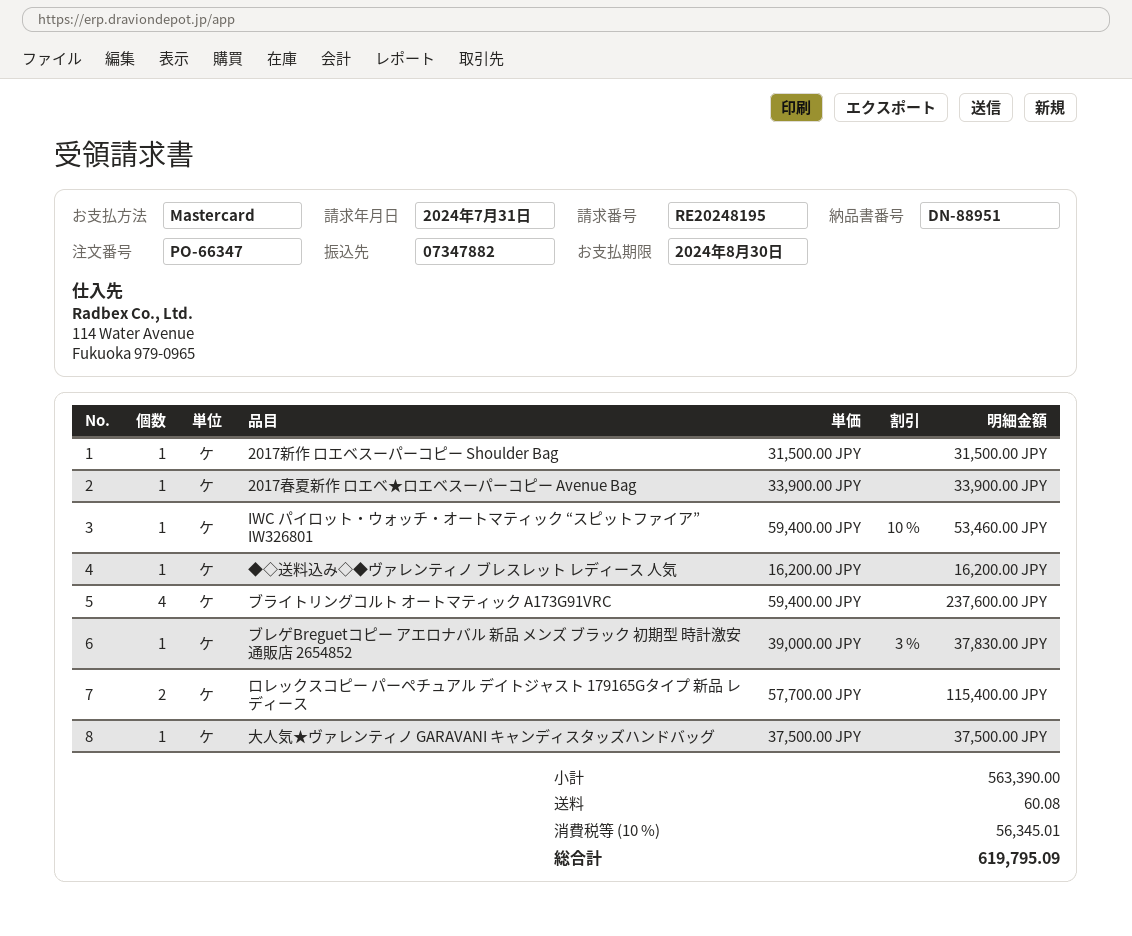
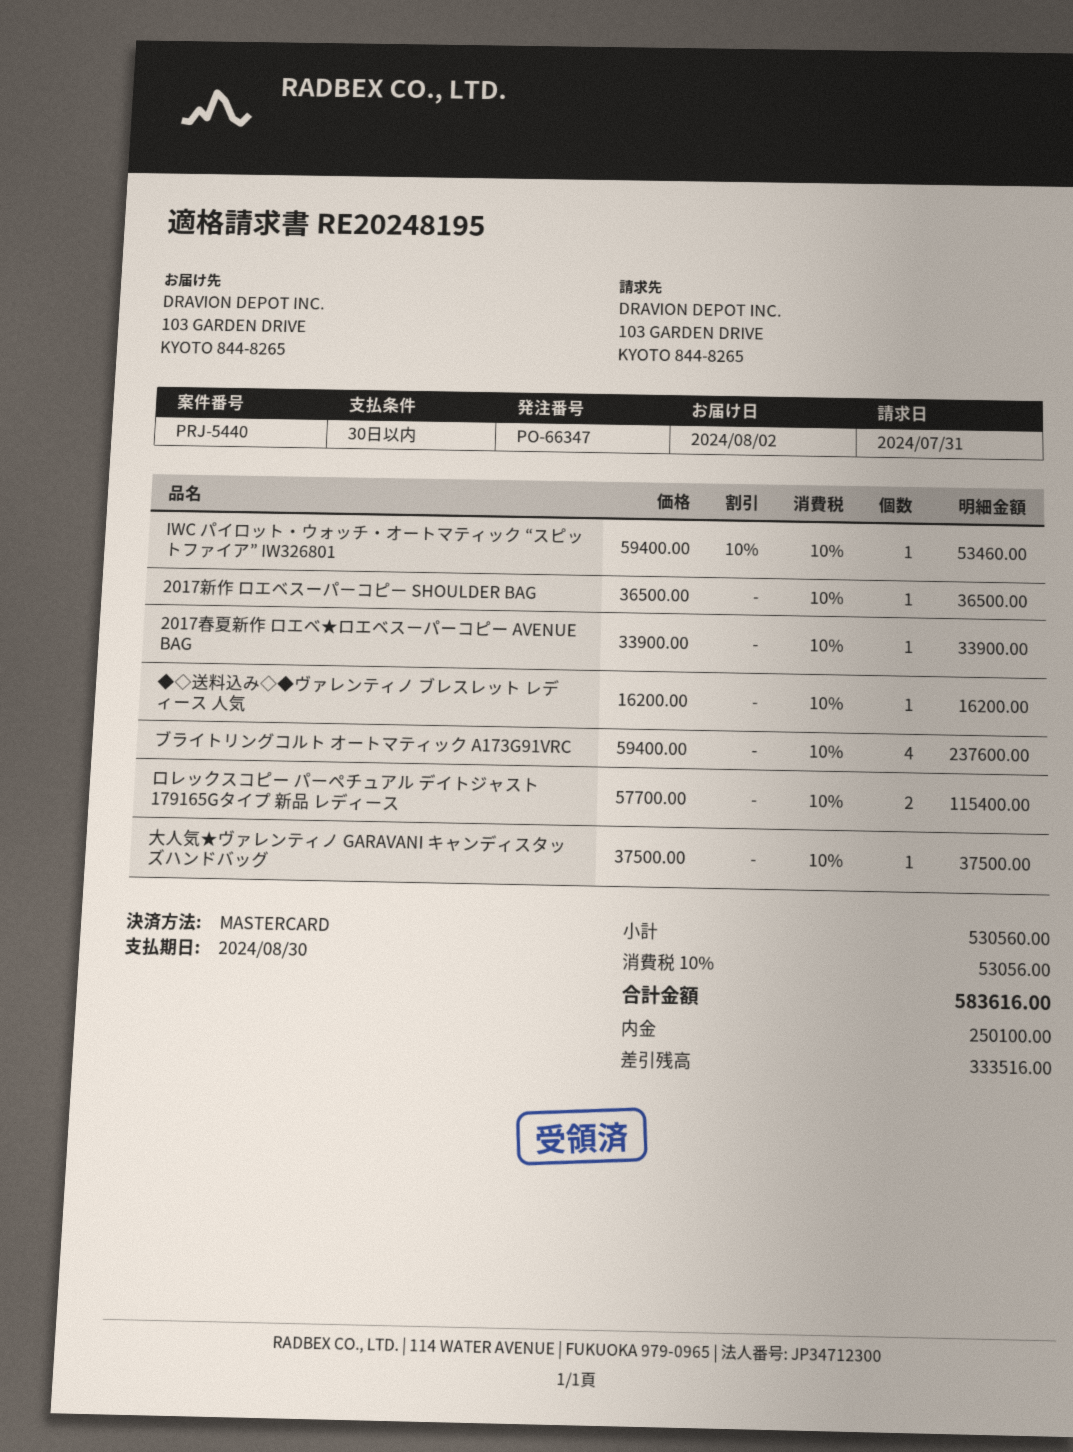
2017新作 ロエベスーパーコピー Shoulder Bag: 1 x 31500.00 = 31500.00 -> 1 x 36500.00 = 36500.00
ブレゲBreguetコピー アエロナバル 新品 メンズ ブラック 初期型 時計激安通販店 2654852: 1 x 39000.00 - 3% = 37830.00 -> none
subtotal: 563390.00 -> 530560.00
shipping: 60.08 -> none
tax: 10% = 56345.01 -> 10% = 53056.00
total: 619795.09 -> 583616.00

